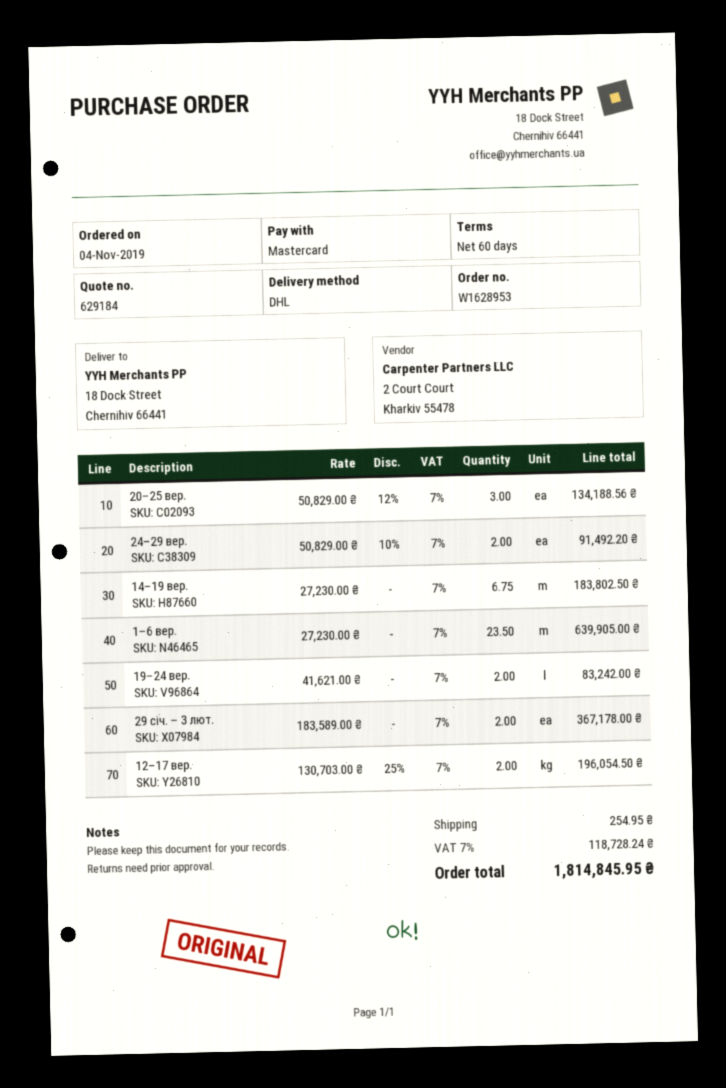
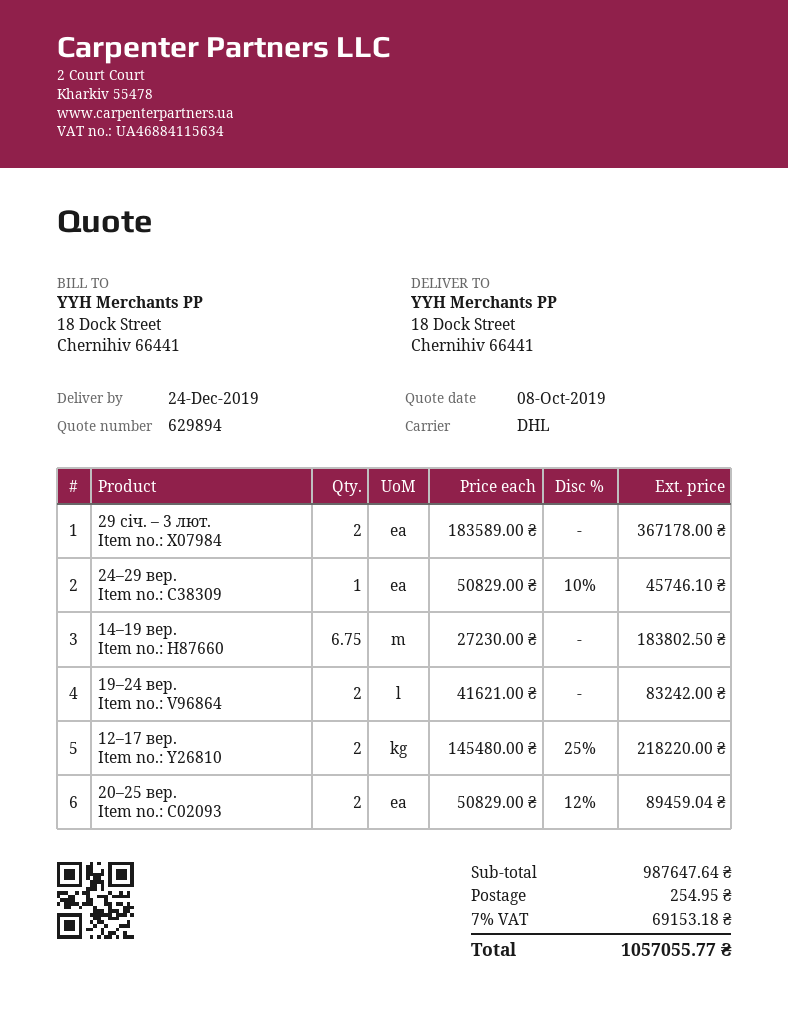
quote number: 629184 -> 629894
20–25 вер.: 3 x 50829.00 - 12% = 134188.56 -> 2 x 50829.00 - 12% = 89459.04
24–29 вер.: 2 x 50829.00 - 10% = 91492.20 -> 1 x 50829.00 - 10% = 45746.10
1–6 вер.: 23.5 x 27230.00 = 639905.00 -> none
12–17 вер.: 2 x 130703.00 - 25% = 196054.50 -> 2 x 145480.00 - 25% = 218220.00
tax: 7% = 118728.24 -> 7% = 69153.18
total: 1814845.95 -> 1057055.77

